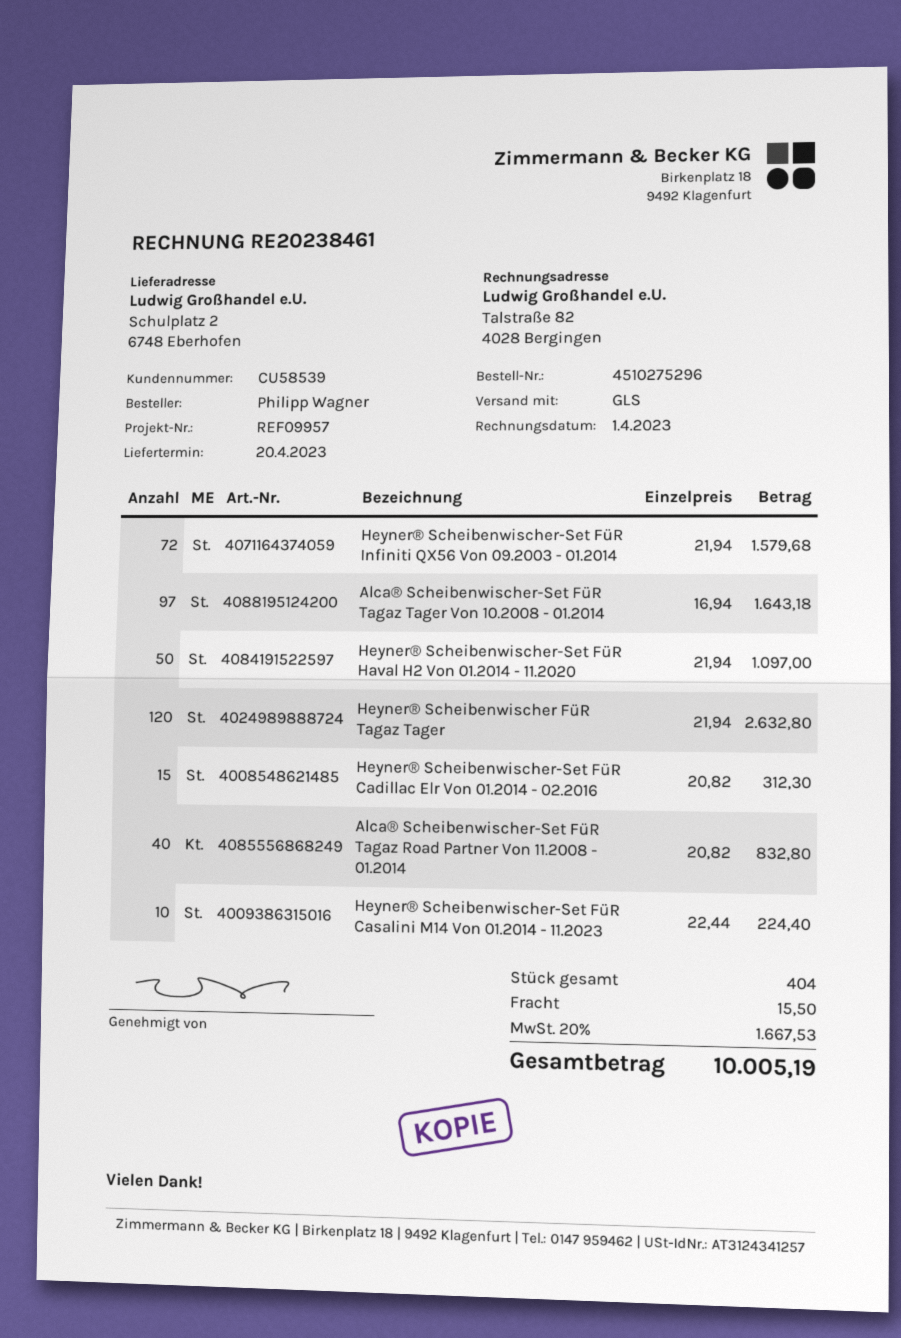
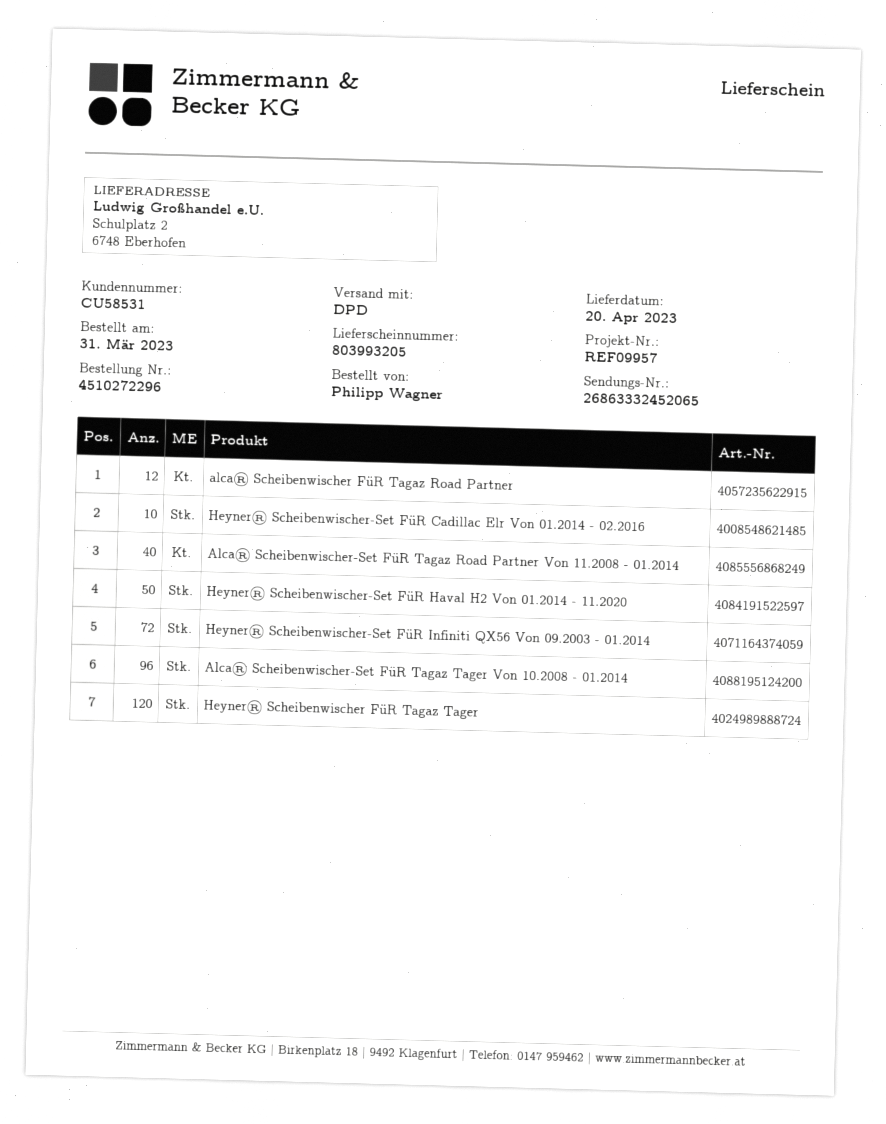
order number: 4510275296 -> 4510272296
customer number: CU58539 -> CU58531
shipping method: GLS -> DPD
Alca® Scheibenwischer-Set FüR Tagaz Tager Von 10.2008 - 01.2014: 97 -> 96
Heyner® Scheibenwischer-Set FüR Cadillac Elr Von 01.2014 - 02.2016: 15 -> 10
Heyner® Scheibenwischer-Set FüR Casalini M14 Von 01.2014 - 11.2023: 10 -> none
alca® Scheibenwischer FüR Tagaz Road Partner: none -> 12

